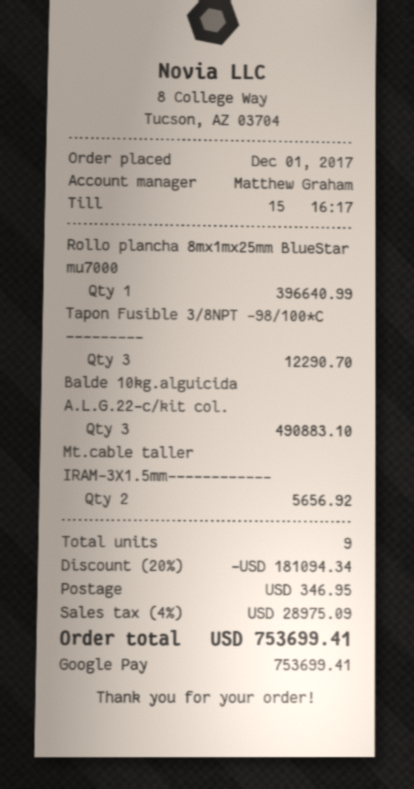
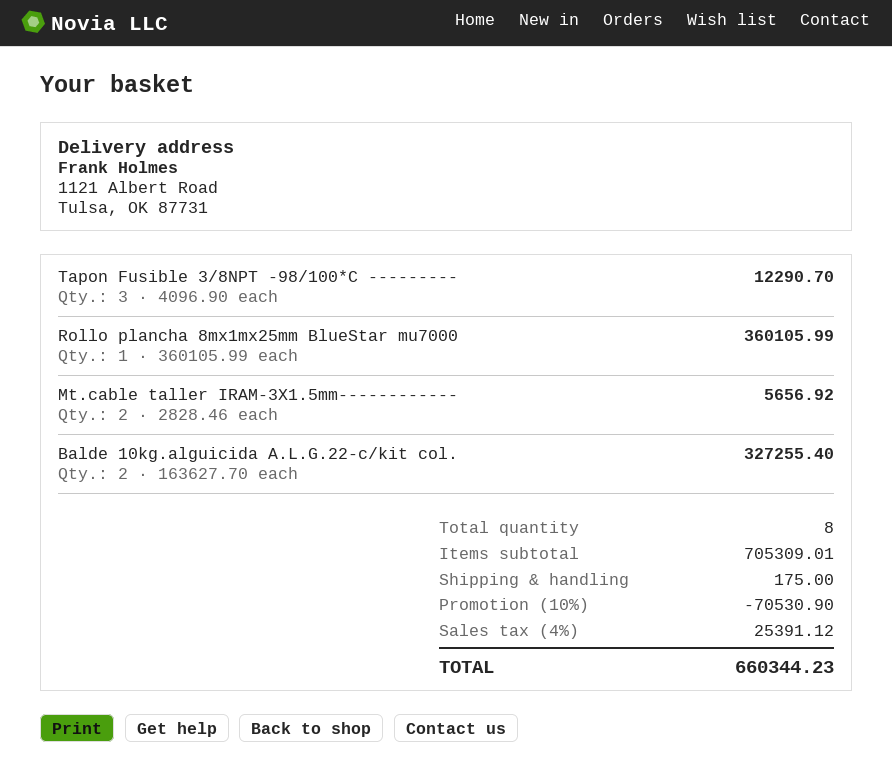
Rollo plancha 8mx1mx25mm BlueStar mu7000: 1 for 396640.99 -> 1 for 360105.99
Balde 10kg.alguicida A.L.G.22-c/kit col.: 3 for 490883.10 -> 2 for 327255.40
total quantity: 9 -> 8
discount: 20% = 181094.34 -> 10% = 70530.90
shipping: 346.95 -> 175.00
tax: 4% = 28975.09 -> 4% = 25391.12
total: 753699.41 -> 660344.23

